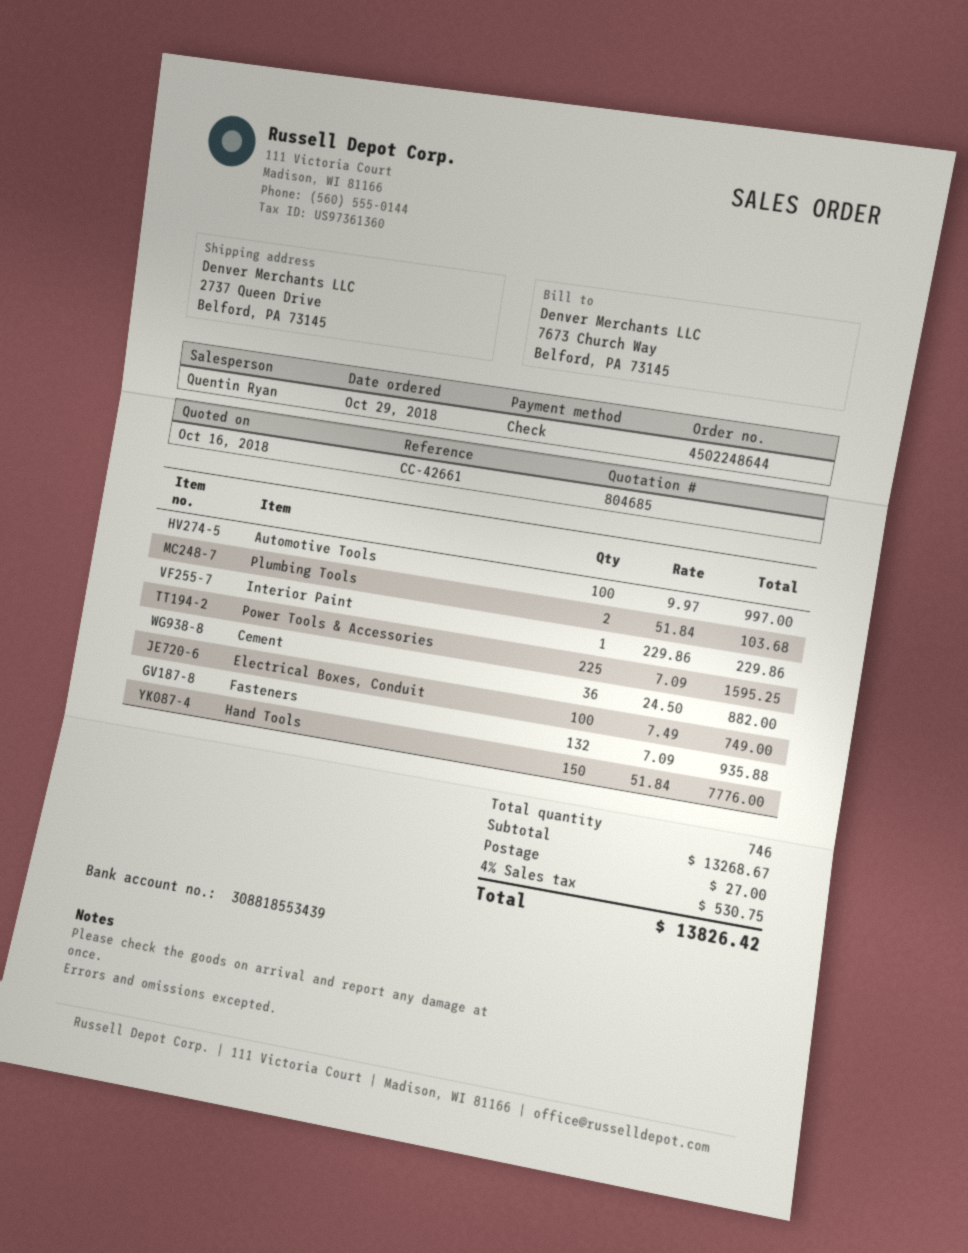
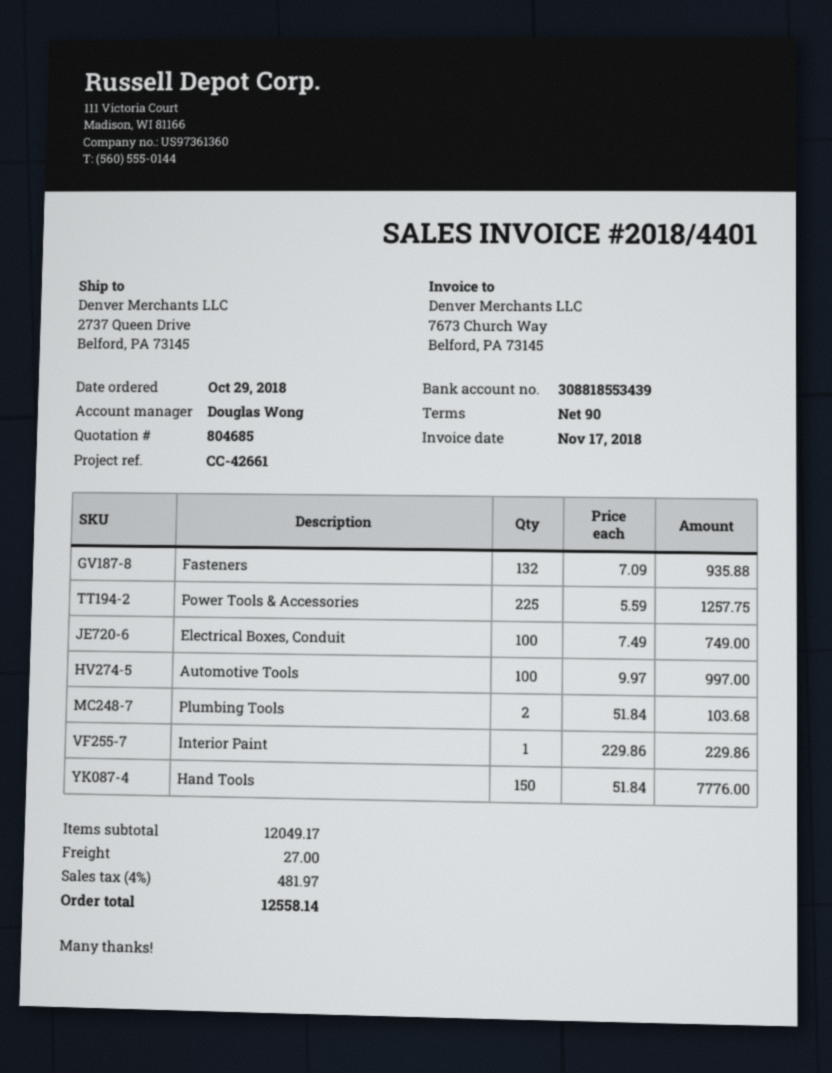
sales rep: Quentin Ryan -> Douglas Wong
Power Tools & Accessories: 225 x 7.09 = 1595.25 -> 225 x 5.59 = 1257.75
Cement: 36 x 24.50 = 882.00 -> none
subtotal: 13268.67 -> 12049.17
tax: 4% = 530.75 -> 4% = 481.97
total: 13826.42 -> 12558.14

